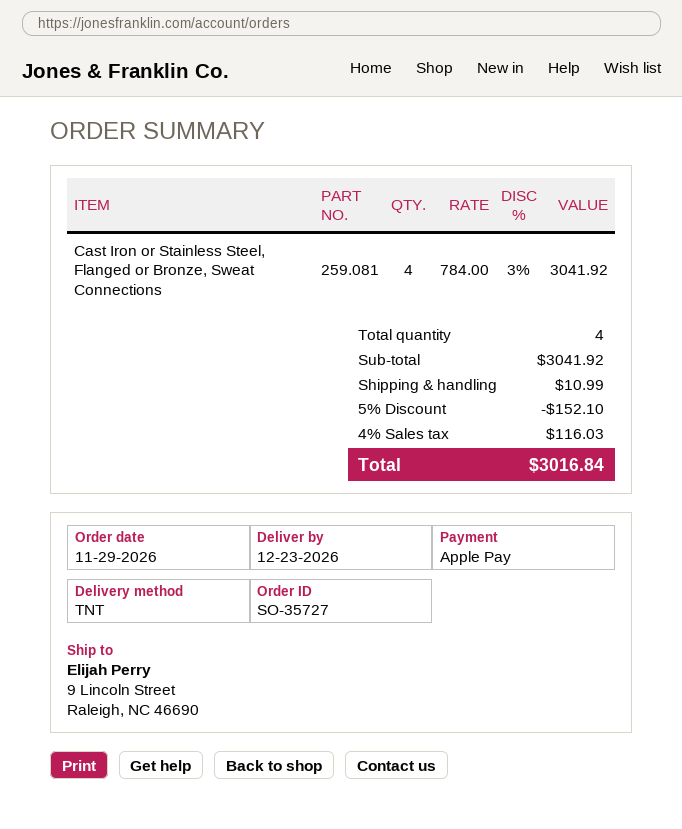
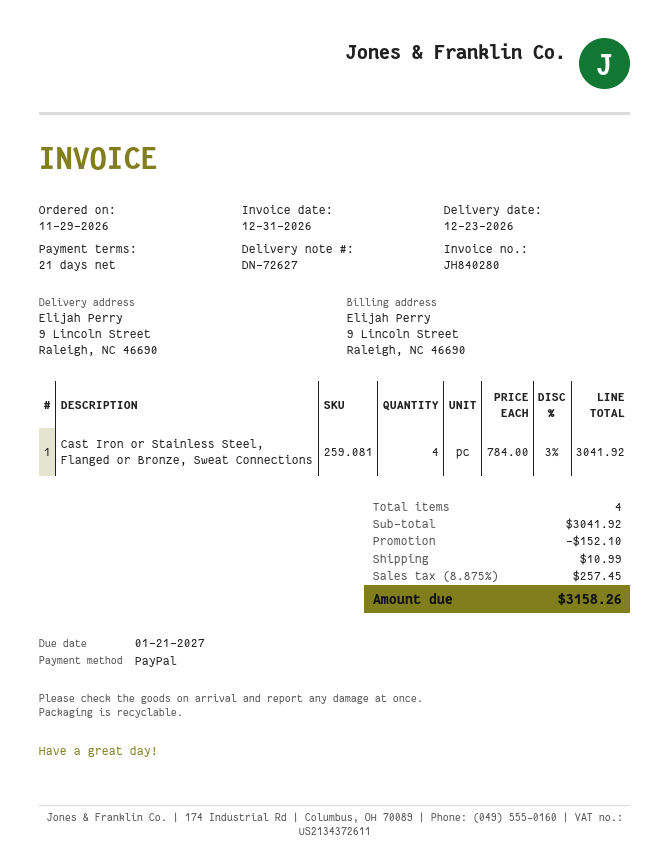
payment method: Apple Pay -> PayPal
tax: 4% = 116.03 -> 8.875% = 257.45
total: 3016.84 -> 3158.26

